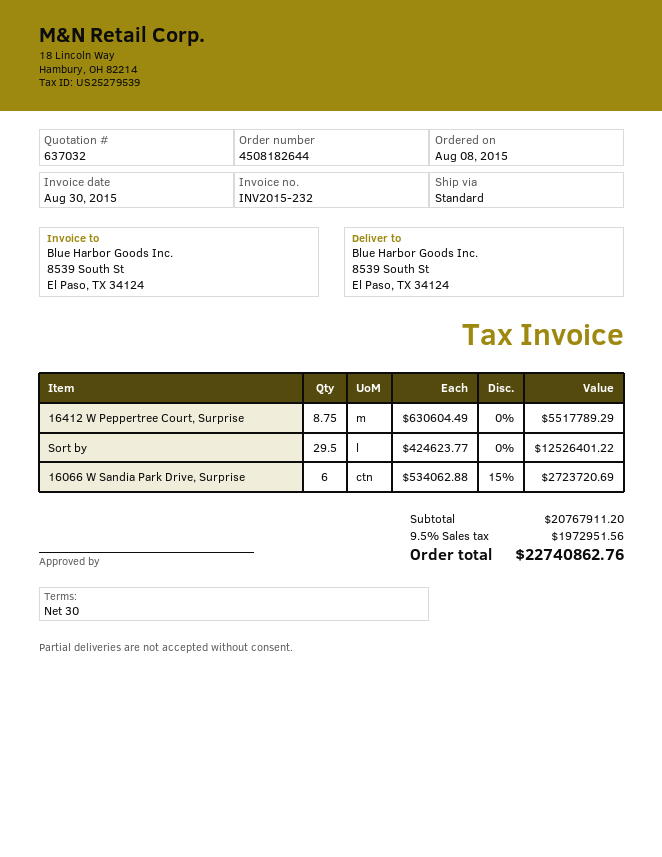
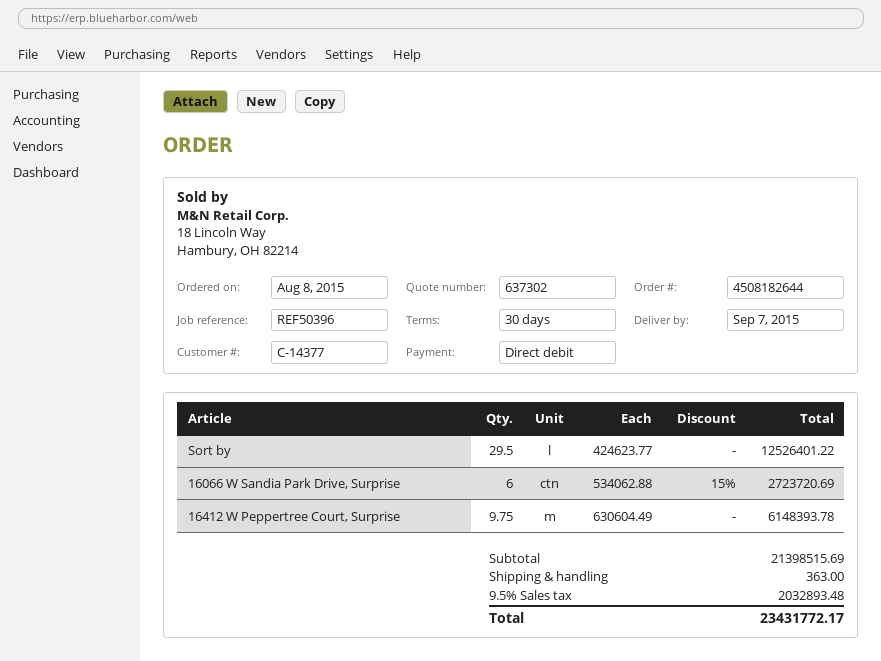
quote number: 637032 -> 637302
16412 W Peppertree Court, Surprise: 8.75 x 630604.49 = 5517789.29 -> 9.75 x 630604.49 = 6148393.78
subtotal: 20767911.20 -> 21398515.69
shipping: none -> 363.00
tax: 9.5% = 1972951.56 -> 9.5% = 2032893.48
total: 22740862.76 -> 23431772.17

